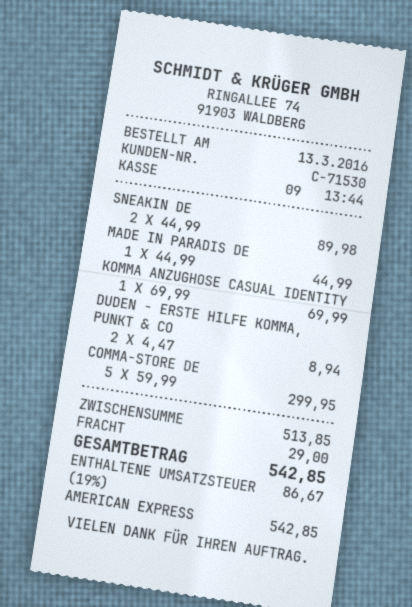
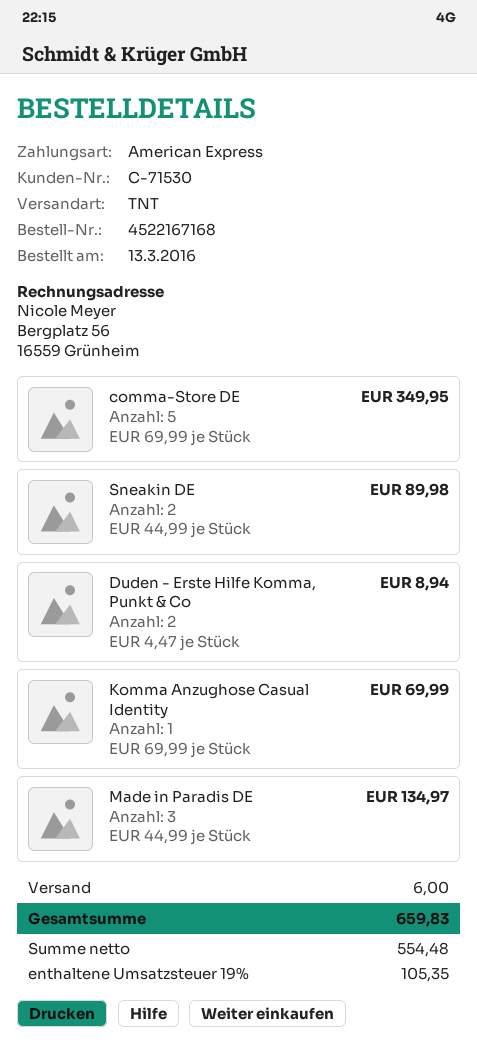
MADE IN PARADIS DE: 1 x 44.99 = 44.99 -> 3 x 44.99 = 134.97
COMMA-STORE DE: 5 x 59.99 = 299.95 -> 5 x 69.99 = 349.95
shipping: 29.00 -> 6.00
tax: 19% = 86.67 -> 19% = 105.35
total: 542.85 -> 659.83

